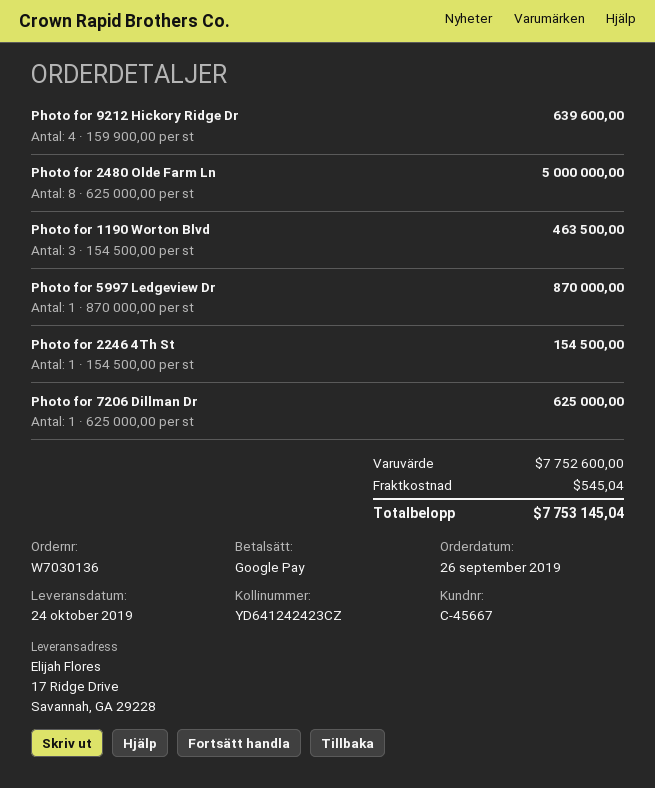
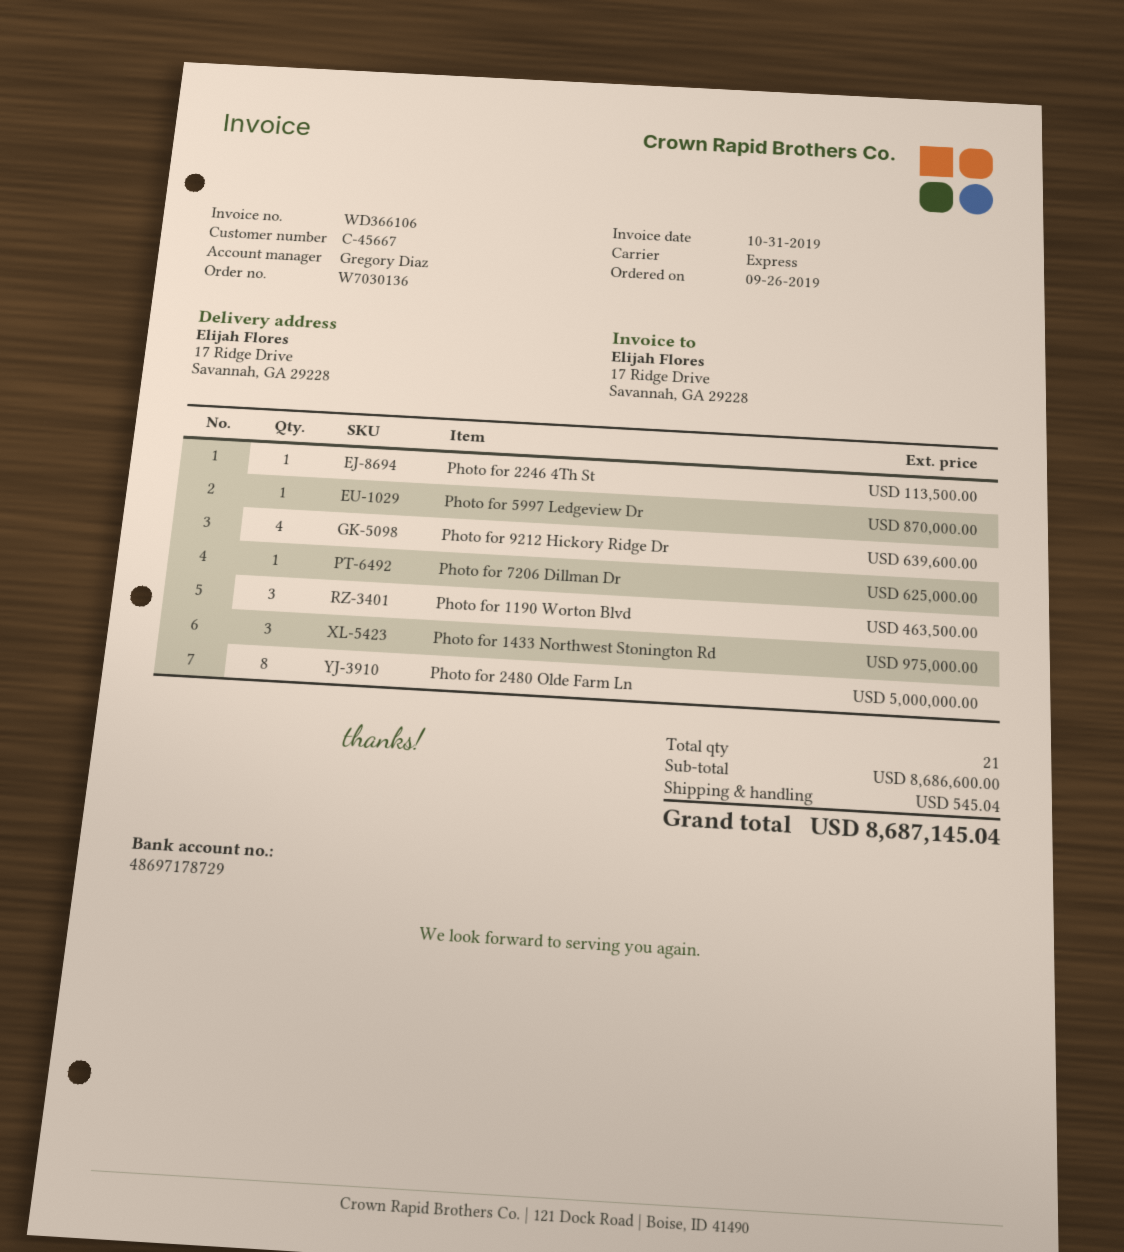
Photo for 2246 4Th St: 1 for 154500.00 -> 1 for 113500.00
Photo for 1433 Northwest Stonington Rd: none -> 3 for 975000.00
subtotal: 7752600.00 -> 8686600.00
total: 7753145.04 -> 8687145.04

